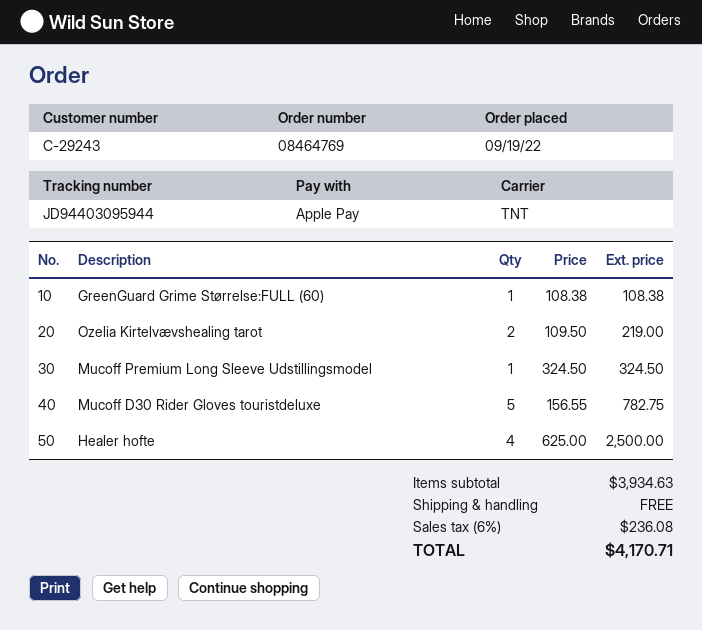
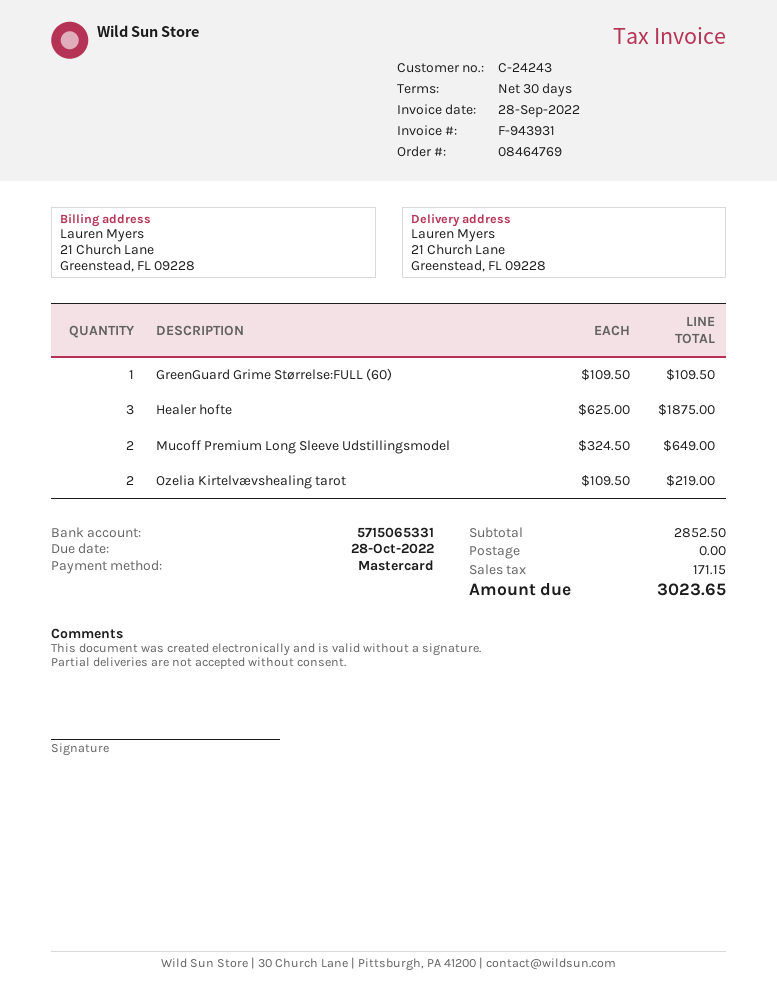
customer number: C-29243 -> C-24243
payment method: Apple Pay -> Mastercard
GreenGuard Grime Størrelse:FULL (60): 1 x 108.38 = 108.38 -> 1 x 109.50 = 109.50
Mucoff Premium Long Sleeve Udstillingsmodel: 1 x 324.50 = 324.50 -> 2 x 324.50 = 649.00
Mucoff D30 Rider Gloves touristdeluxe: 5 x 156.55 = 782.75 -> none
Healer hofte: 4 x 625.00 = 2500.00 -> 3 x 625.00 = 1875.00
subtotal: 3934.63 -> 2852.50
tax: 236.08 -> 171.15
total: 4170.71 -> 3023.65

